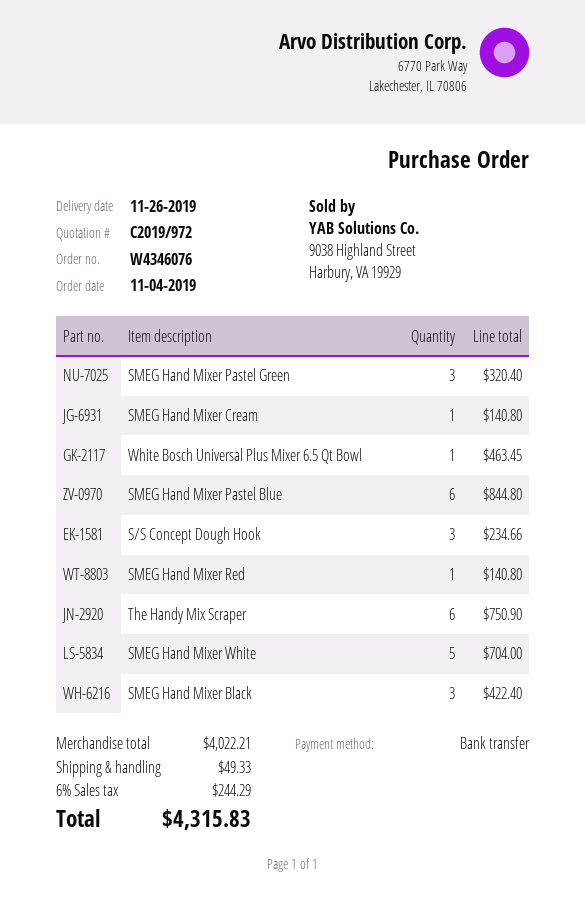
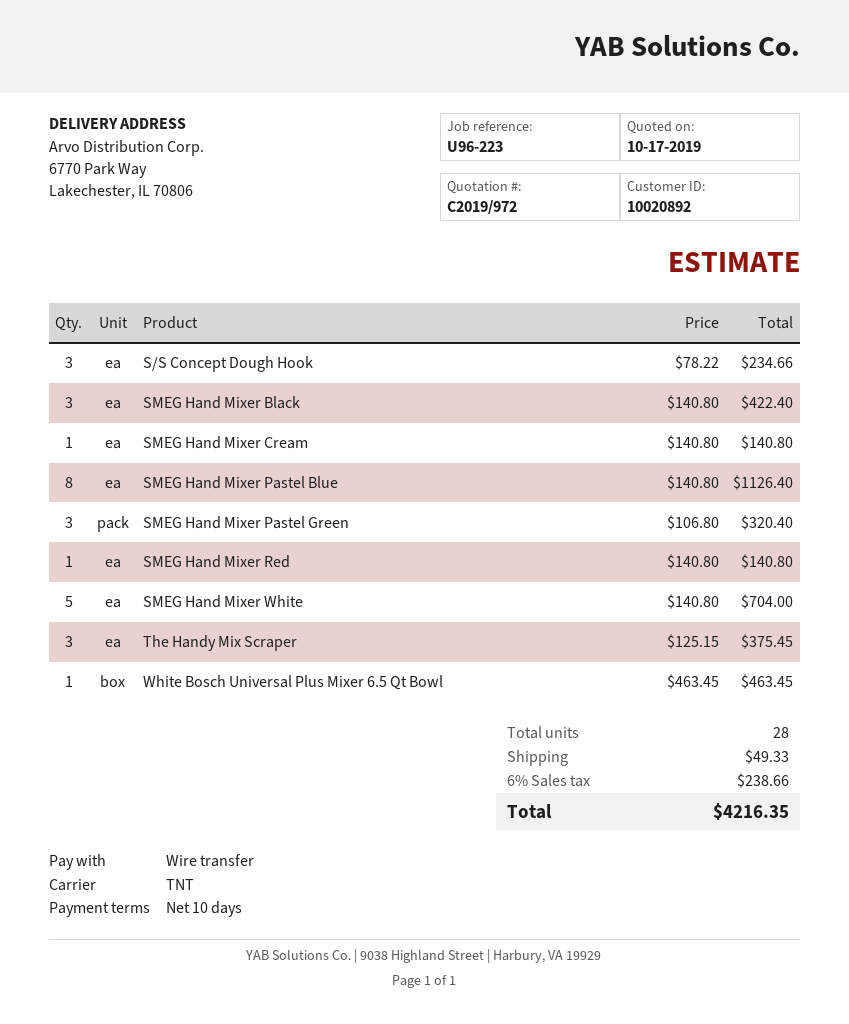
SMEG Hand Mixer Pastel Blue: 6 for 844.80 -> 8 for 1126.40
The Handy Mix Scraper: 6 for 750.90 -> 3 for 375.45
tax: 6% = 244.29 -> 6% = 238.66
total: 4315.83 -> 4216.35

